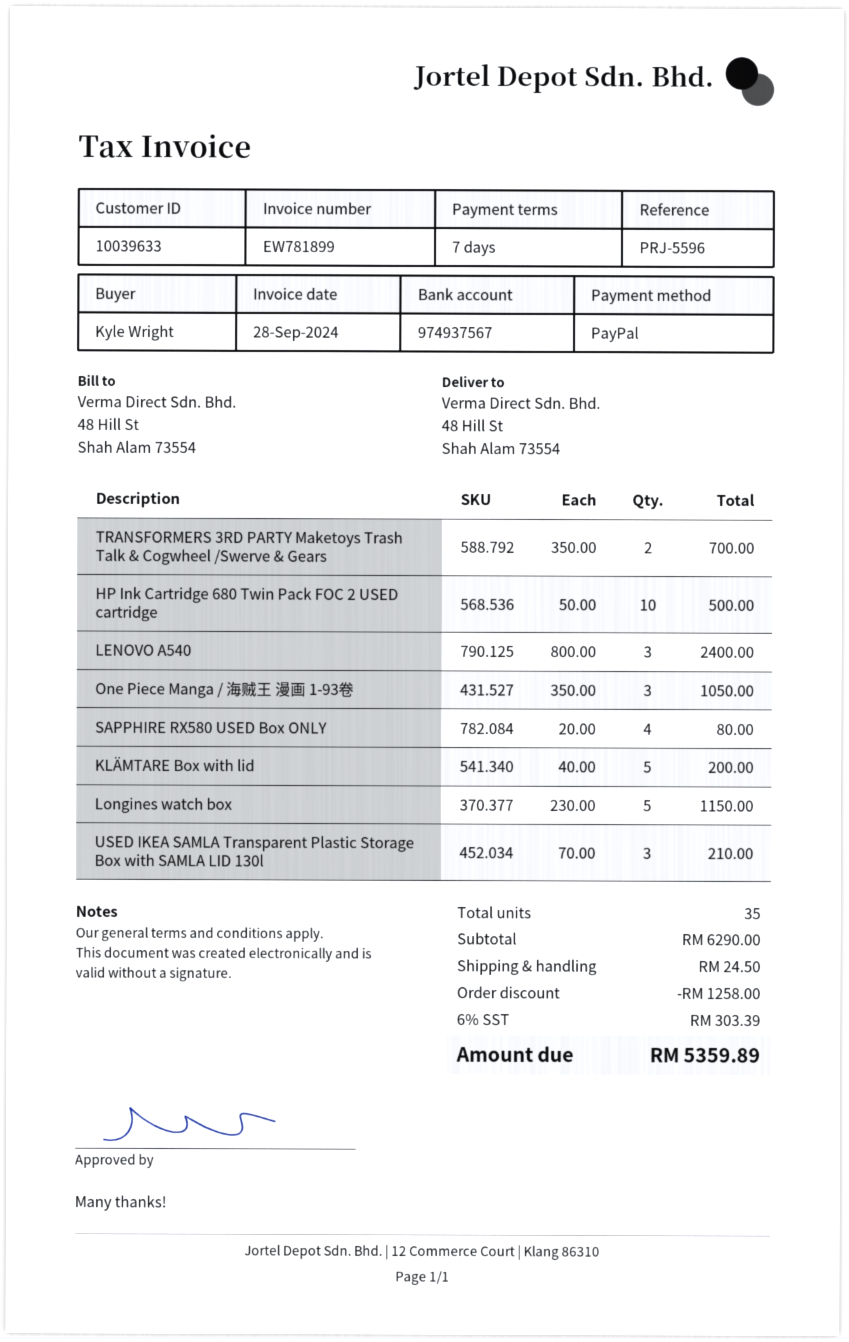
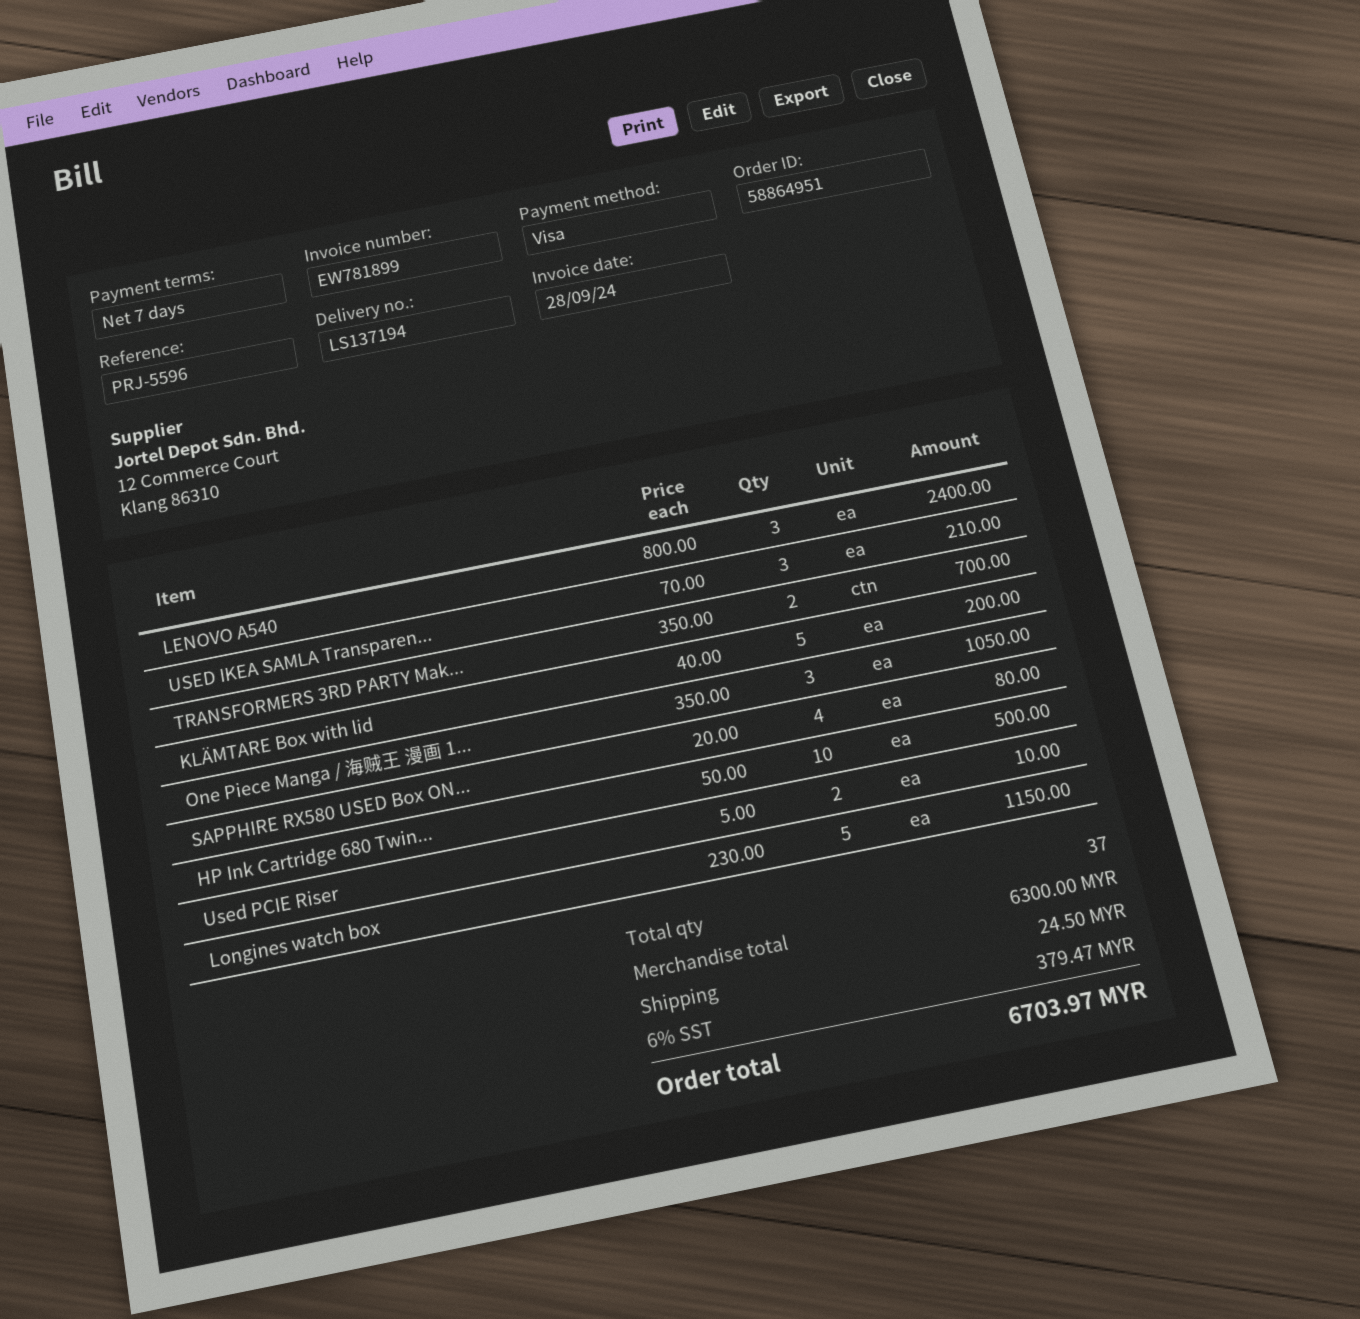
payment method: PayPal -> Visa
Used PCIE Riser: none -> 2 x 5.00 = 10.00
total quantity: 35 -> 37
subtotal: 6290.00 -> 6300.00
discount: 1258.00 -> none
tax: 6% = 303.39 -> 6% = 379.47
total: 5359.89 -> 6703.97

